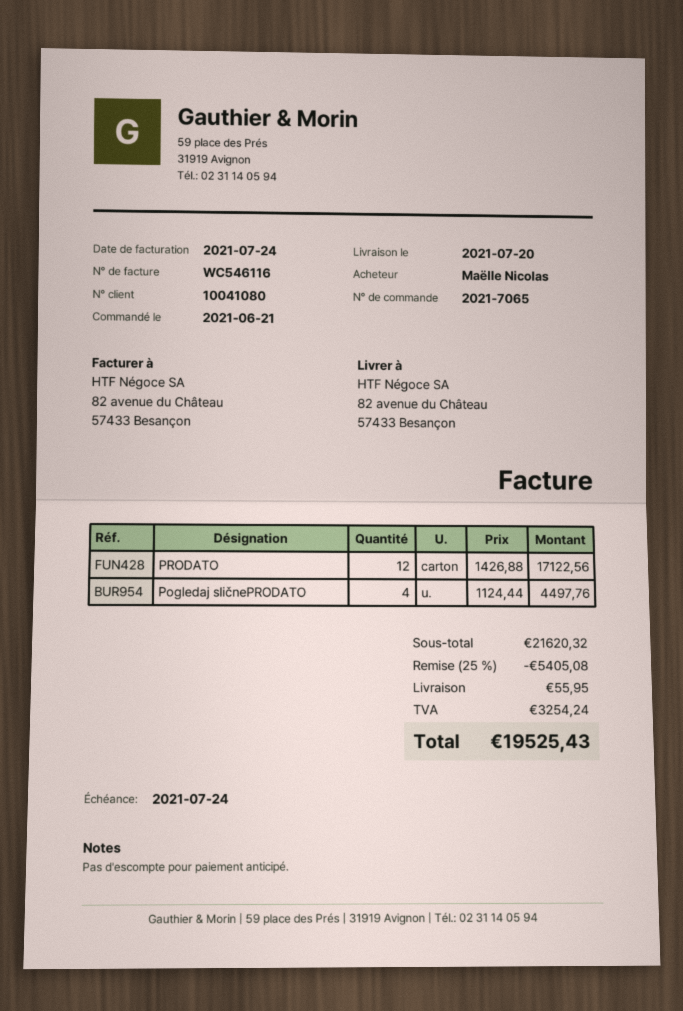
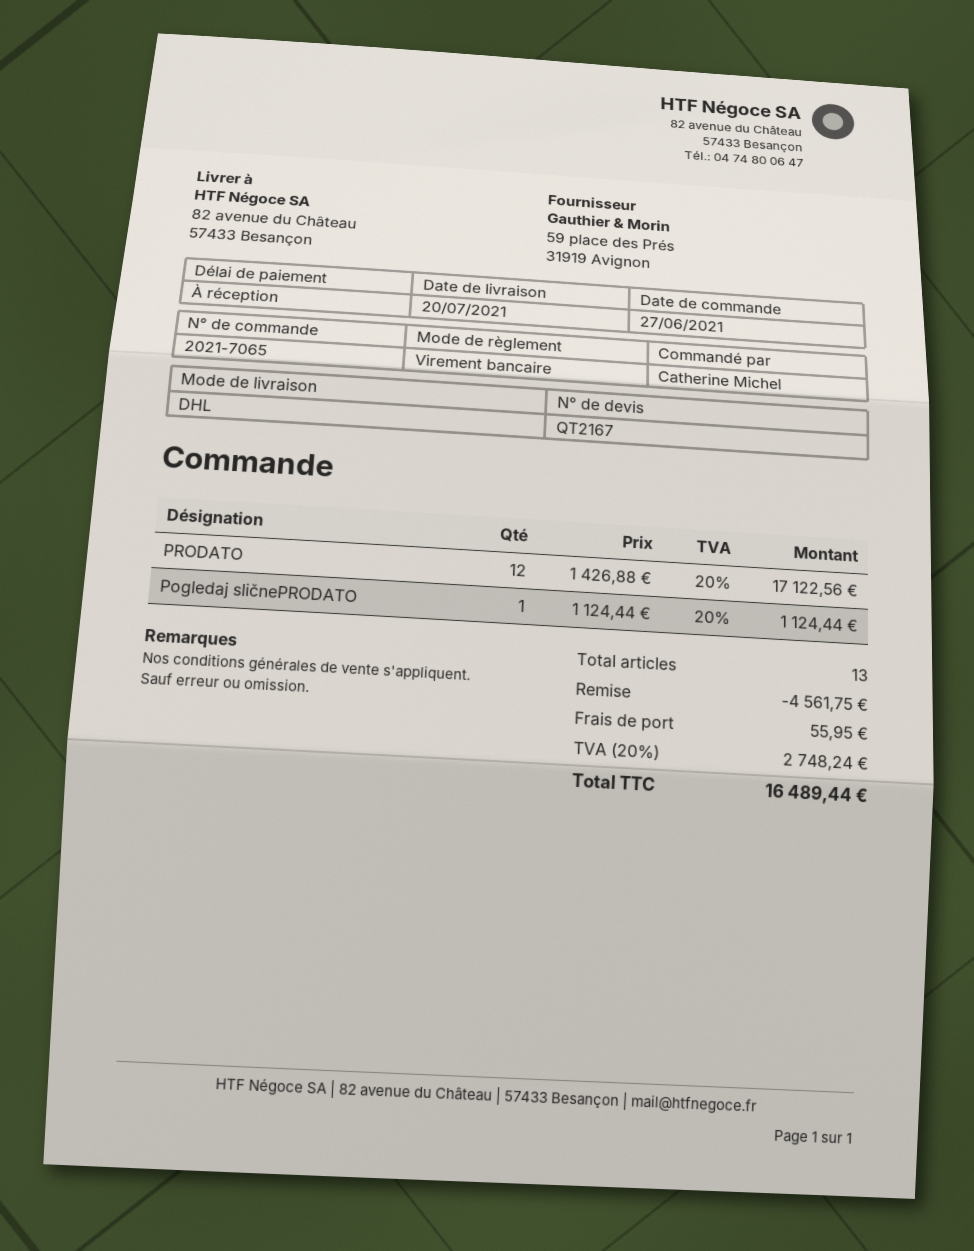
order date: 2021-06-21 -> 2021-06-27
ordered by: Maëlle Nicolas -> Catherine Michel
Pogledaj sličnePRODATO: 4 x 1124.44 = 4497.76 -> 1 x 1124.44 = 1124.44
discount: 5405.08 -> 4561.75
tax: 3254.24 -> 2748.24
total: 19525.43 -> 16489.44

